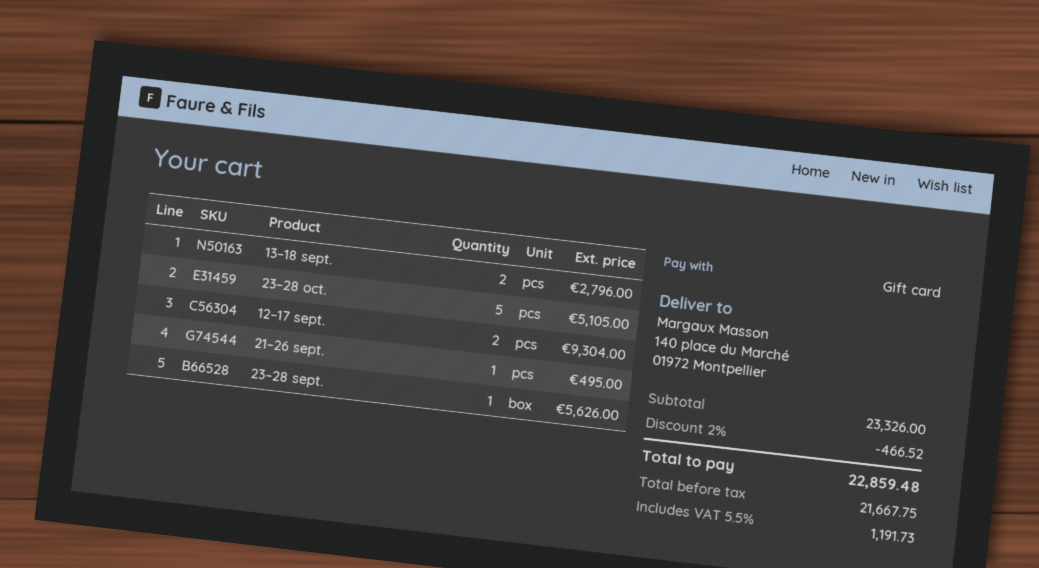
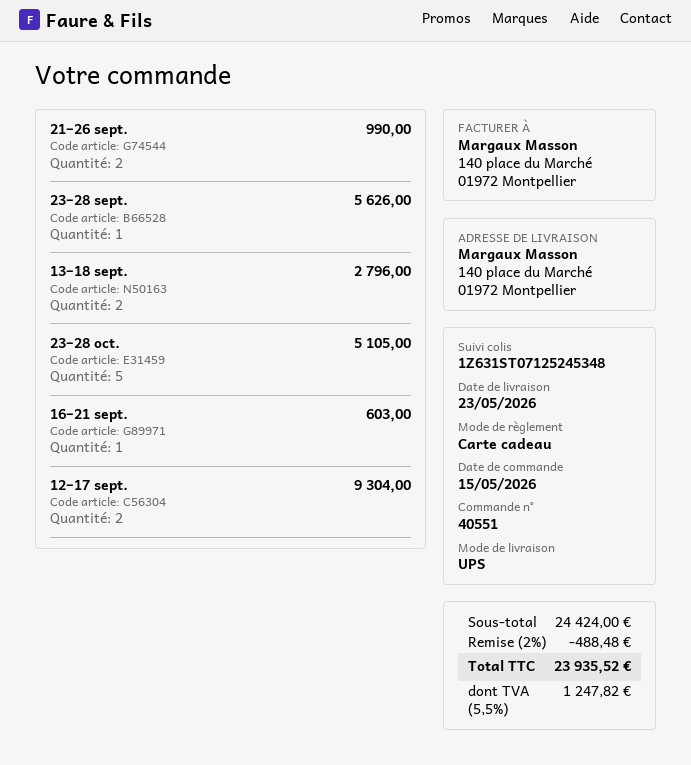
21–26 sept.: 1 for 495.00 -> 2 for 990.00
16–21 sept.: none -> 1 for 603.00
subtotal: 23326.00 -> 24424.00
discount: 2% = 466.52 -> 2% = 488.48
tax: 5.5% = 1191.73 -> 5.5% = 1247.82
total: 22859.48 -> 23935.52

